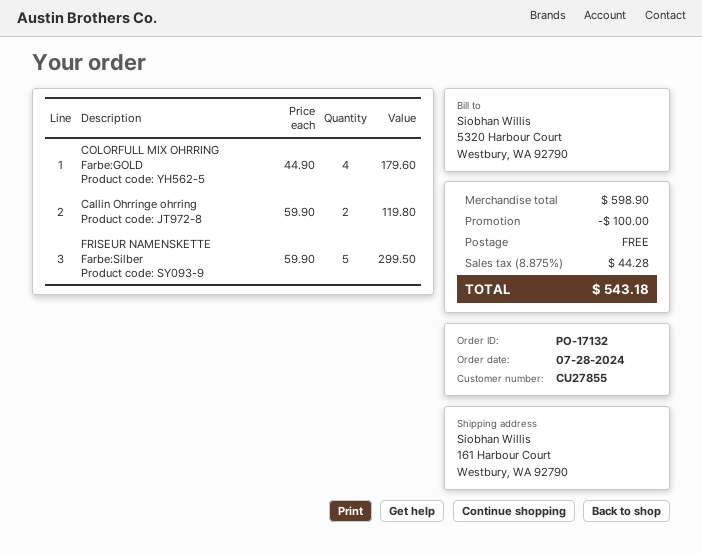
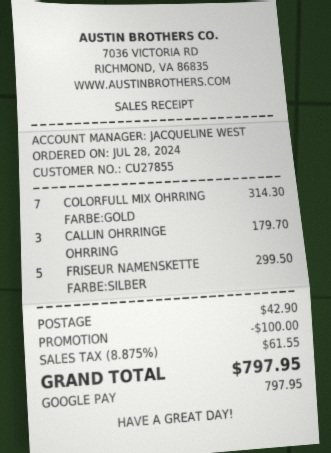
COLORFULL MIX OHRRING Farbe:GOLD: 4 for 179.60 -> 7 for 314.30
Callin Ohrringe ohrring: 2 for 119.80 -> 3 for 179.70
shipping: 0.00 -> 42.90
tax: 8.875% = 44.28 -> 8.875% = 61.55
total: 543.18 -> 797.95

